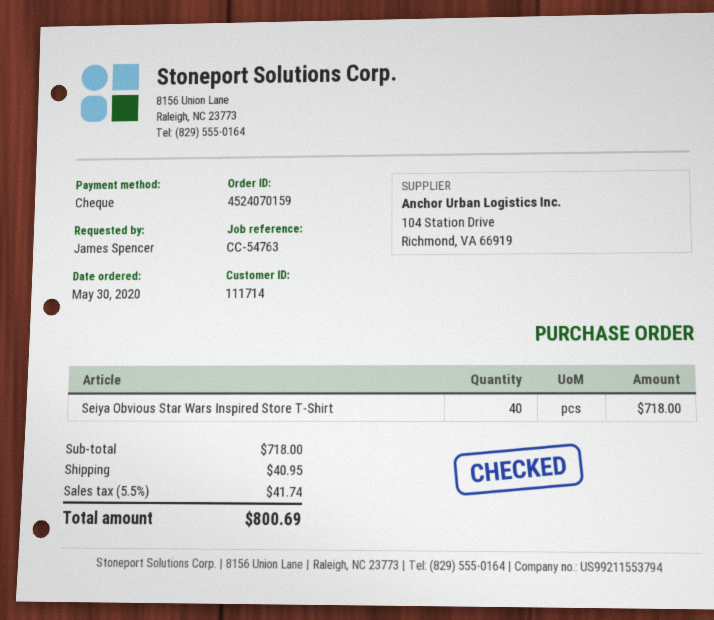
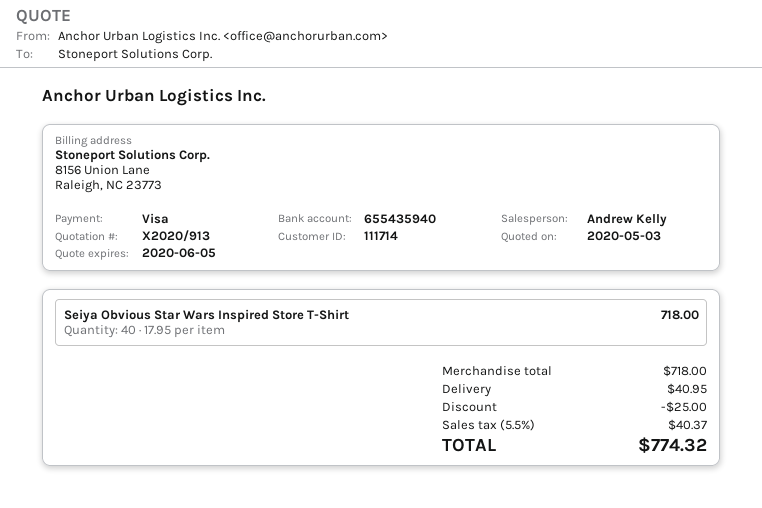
payment method: cheque -> Visa
discount: none -> 25.00
tax: 5.5% = 41.74 -> 5.5% = 40.37
total: 800.69 -> 774.32

